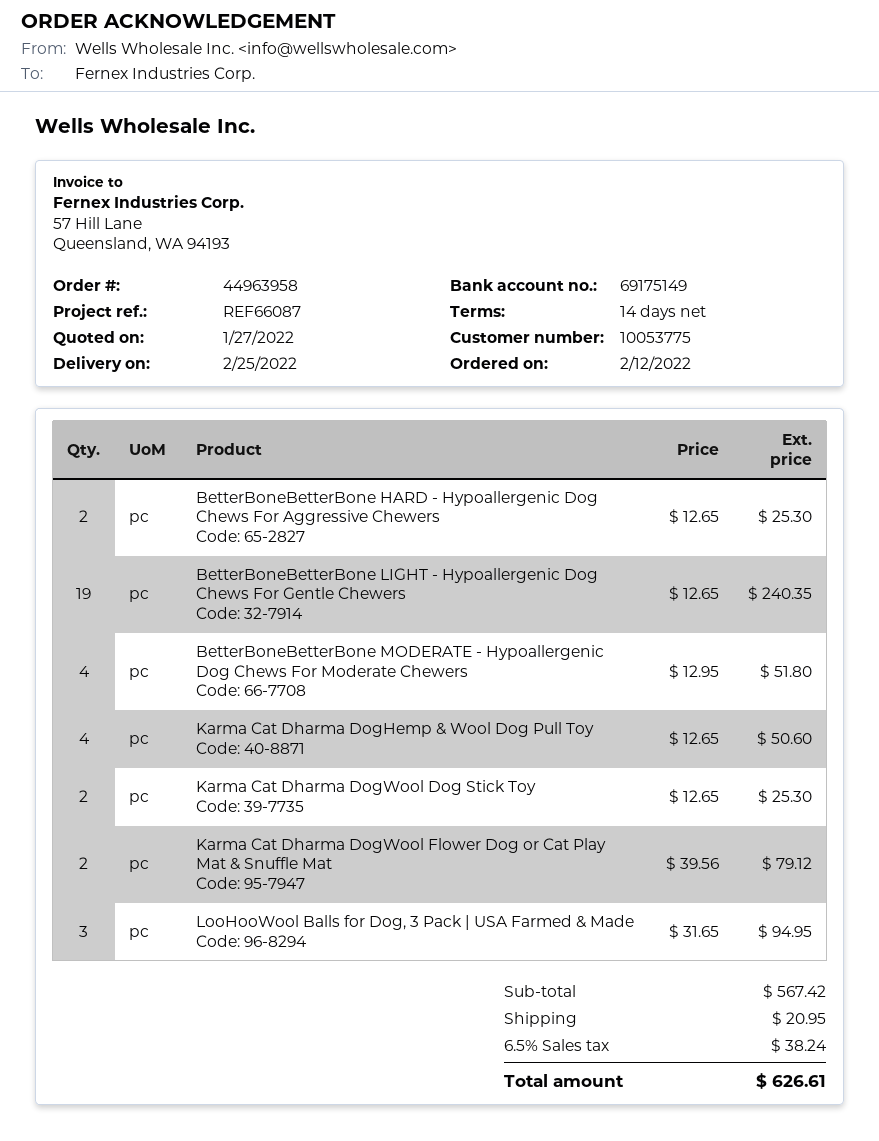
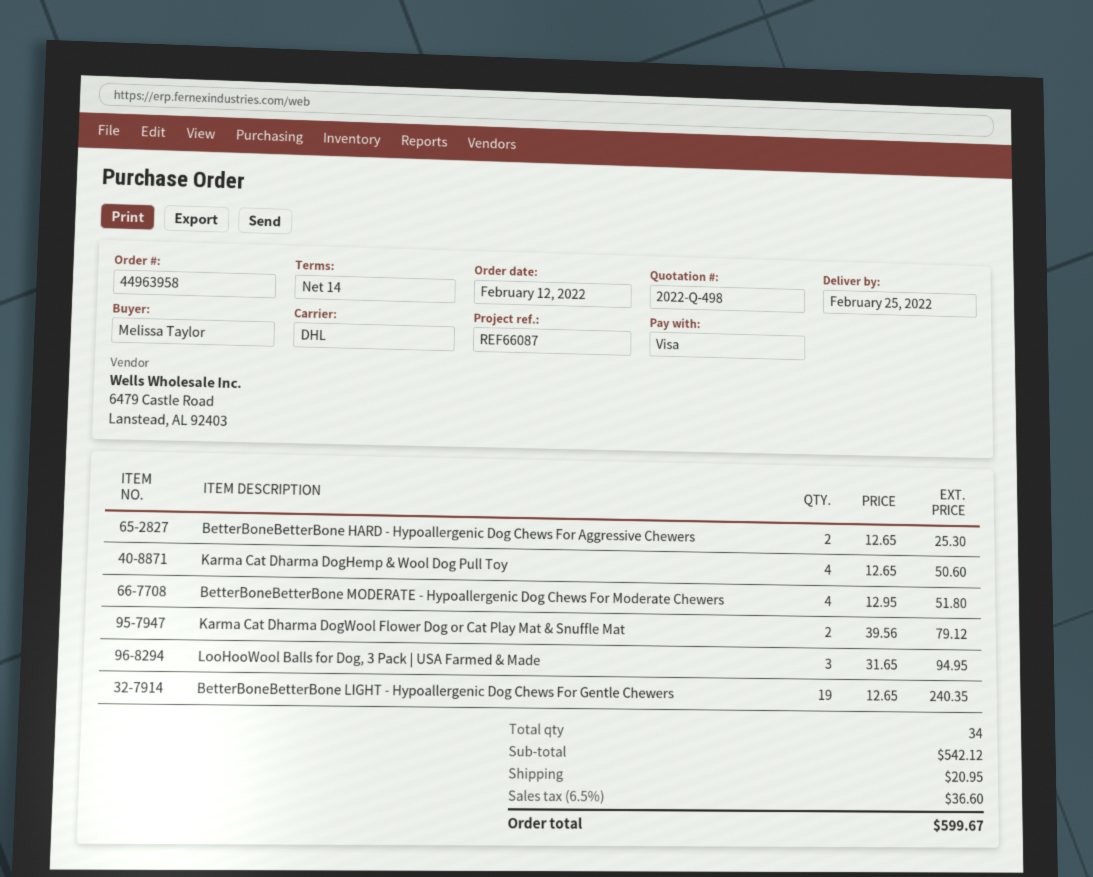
Karma Cat Dharma DogWool Dog Stick Toy: 2 x 12.65 = 25.30 -> none
subtotal: 567.42 -> 542.12
tax: 6.5% = 38.24 -> 6.5% = 36.60
total: 626.61 -> 599.67

